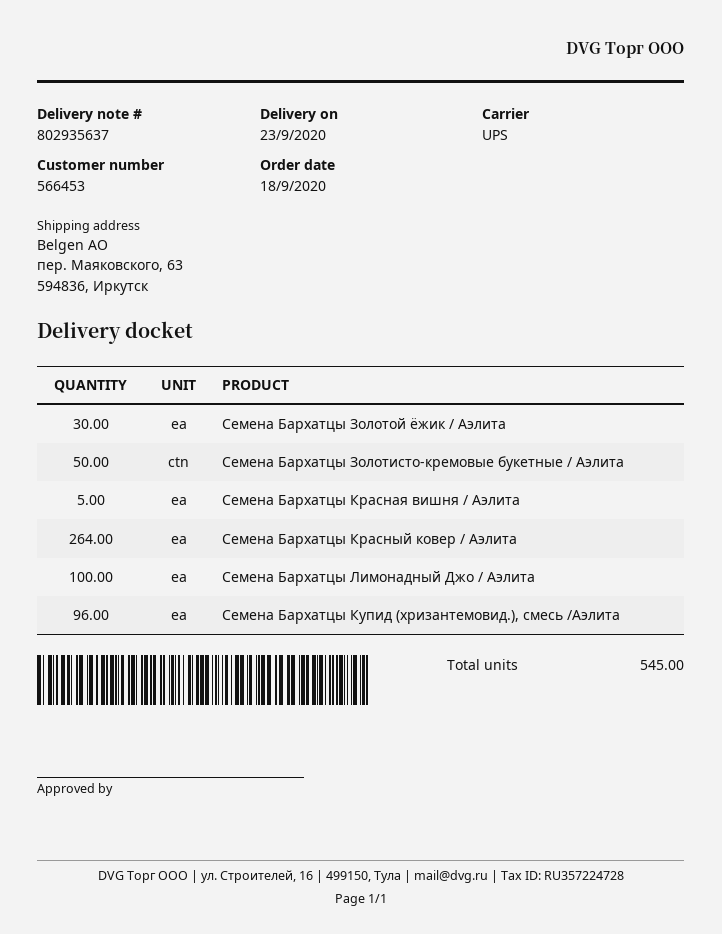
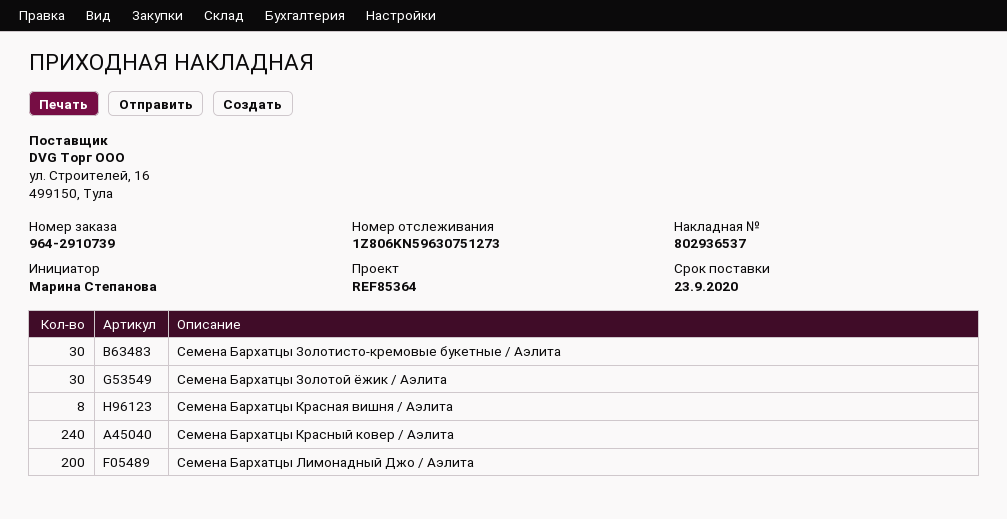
delivery note number: 802935637 -> 802936537
Семена Бархатцы Золотисто-кремовые букетные / Аэлита: 50 -> 30
Семена Бархатцы Красная вишня / Аэлита: 5 -> 8
Семена Бархатцы Красный ковер / Аэлита: 264 -> 240
Семена Бархатцы Лимонадный Джо / Аэлита: 100 -> 200
Семена Бархатцы Купид (хризантемовид.), смесь /Аэлита: 96 -> none

